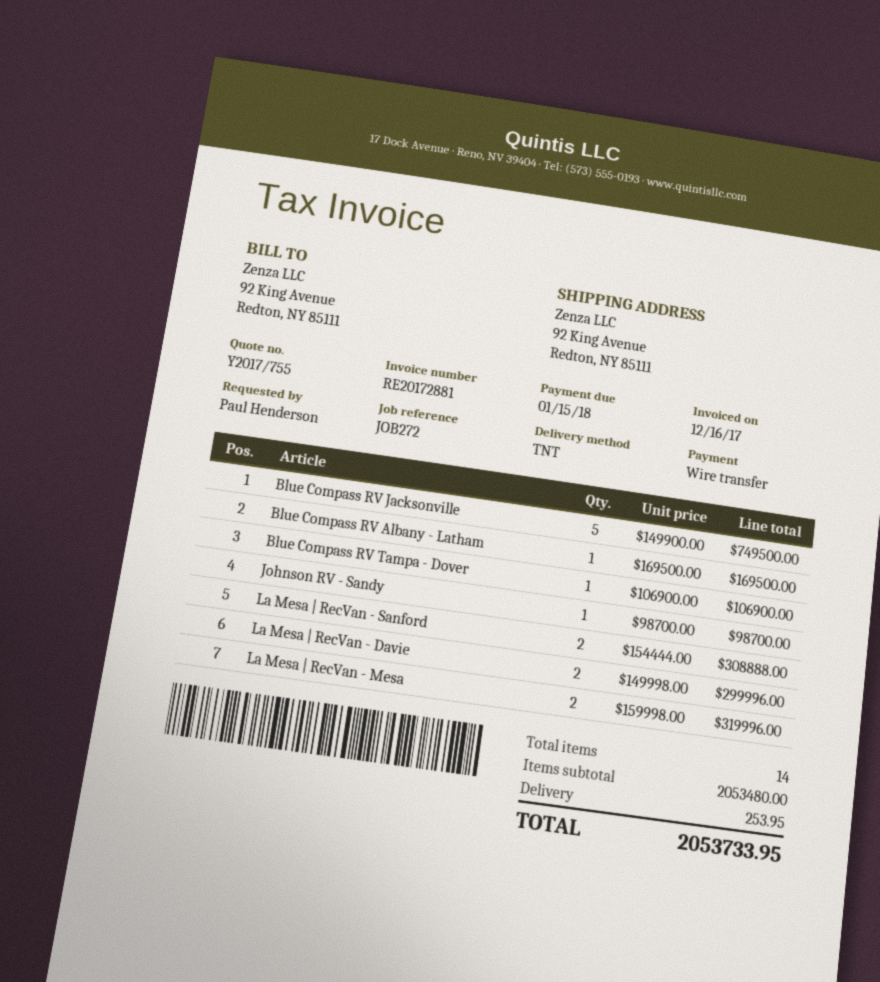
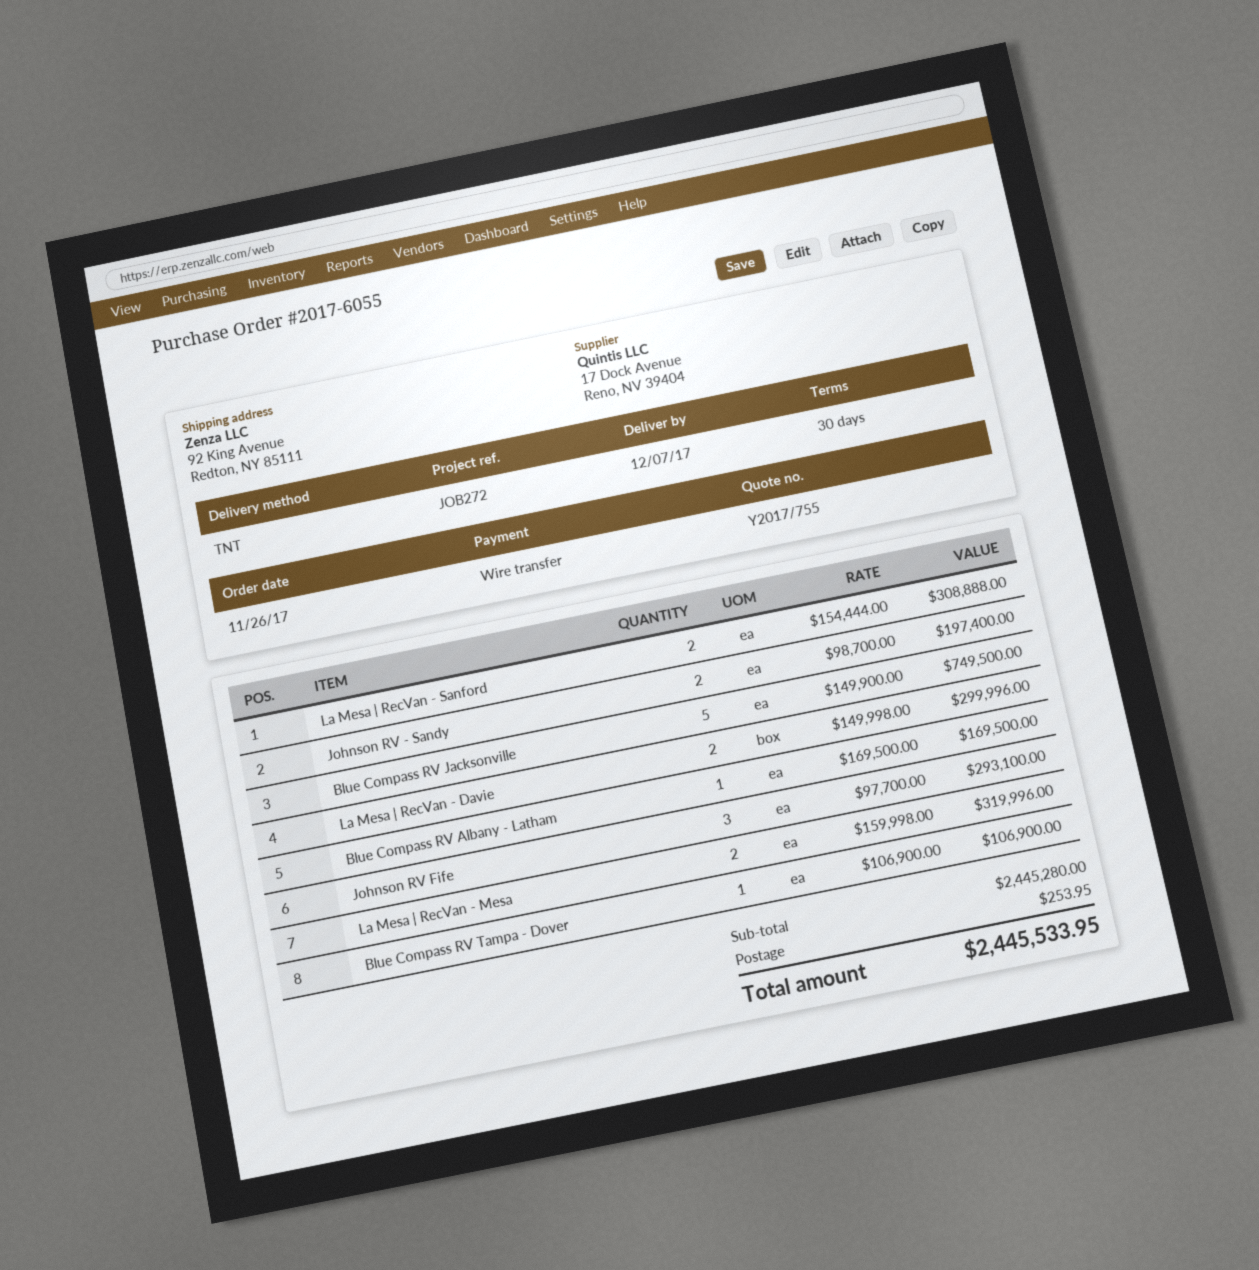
Johnson RV - Sandy: 1 x 98700.00 = 98700.00 -> 2 x 98700.00 = 197400.00
Johnson RV Fife: none -> 3 x 97700.00 = 293100.00
subtotal: 2053480.00 -> 2445280.00
total: 2053733.95 -> 2445533.95

